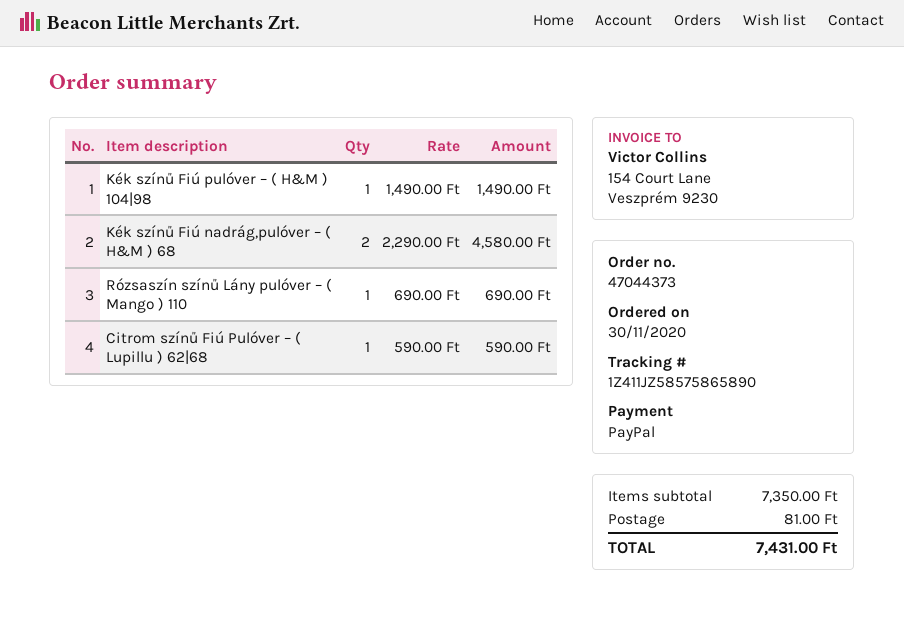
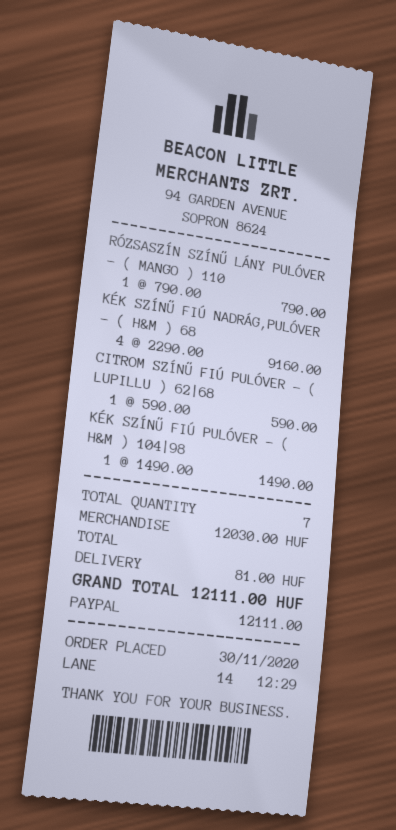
Kék színű Fiú nadrág,pulóver – ( H&M ) 68: 2 x 2290.00 = 4580.00 -> 4 x 2290.00 = 9160.00
Rózsaszín színű Lány pulóver – ( Mango ) 110: 1 x 690.00 = 690.00 -> 1 x 790.00 = 790.00
subtotal: 7350.00 -> 12030.00
total: 7431.00 -> 12111.00

